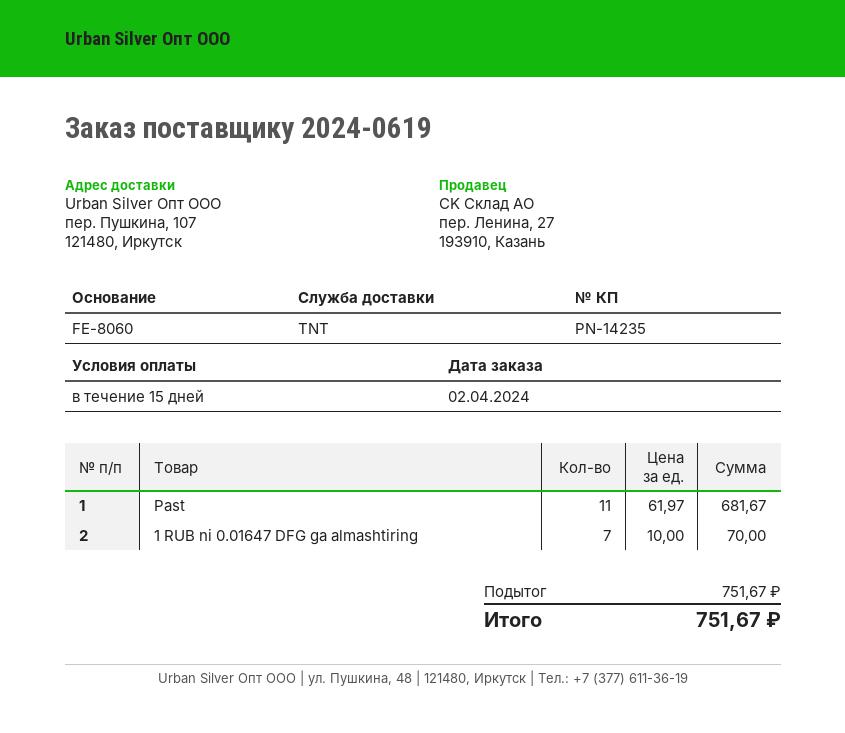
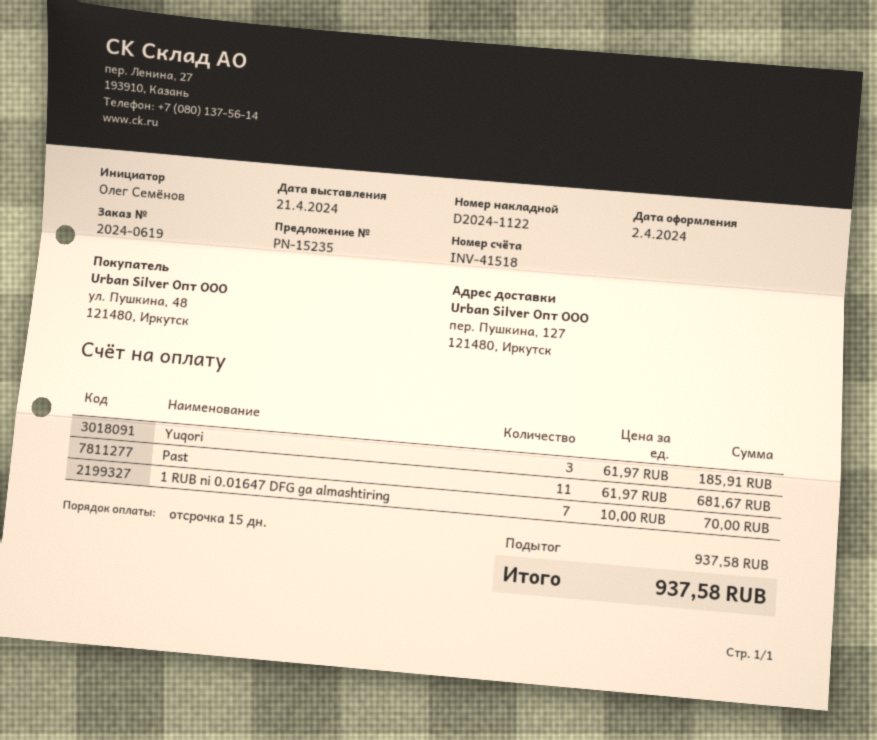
quote number: PN-14235 -> PN-15235
ship to: пер. Пушкина, 107, 121480, Иркутск -> пер. Пушкина, 127, 121480, Иркутск
Yuqori: none -> 3 x 61.97 = 185.91
subtotal: 751.67 -> 937.58
total: 751.67 -> 937.58

